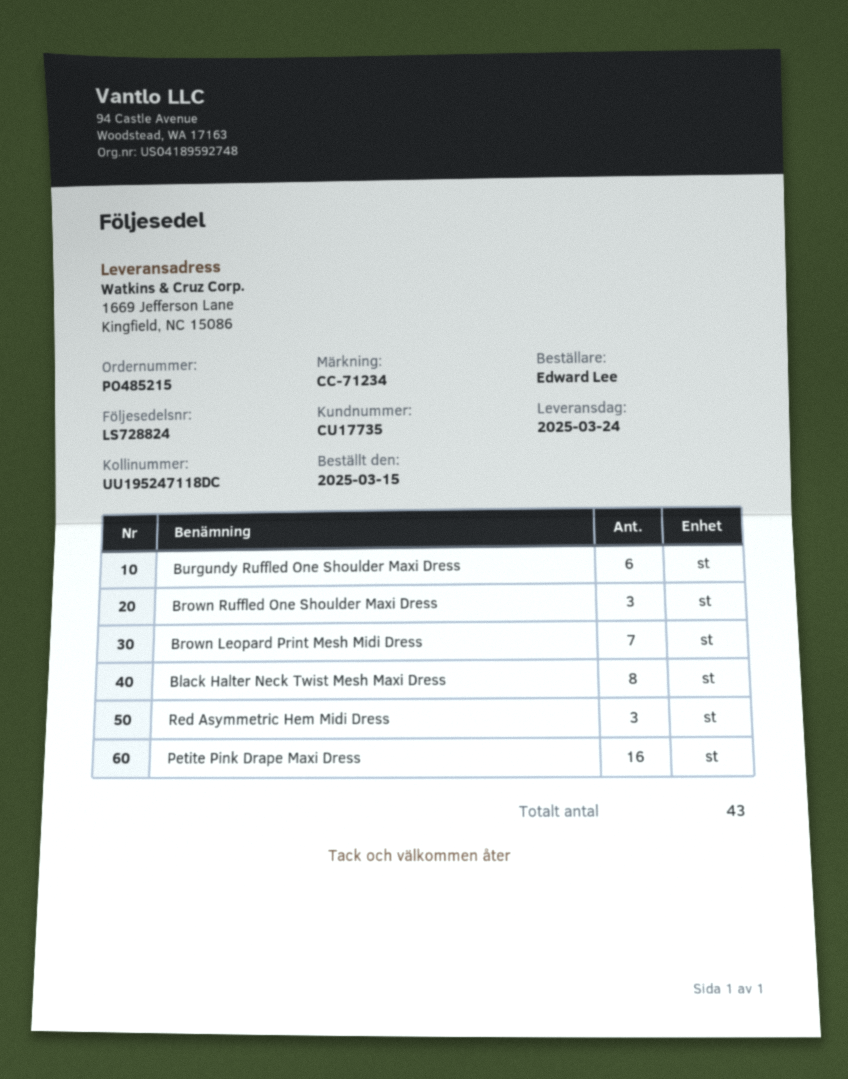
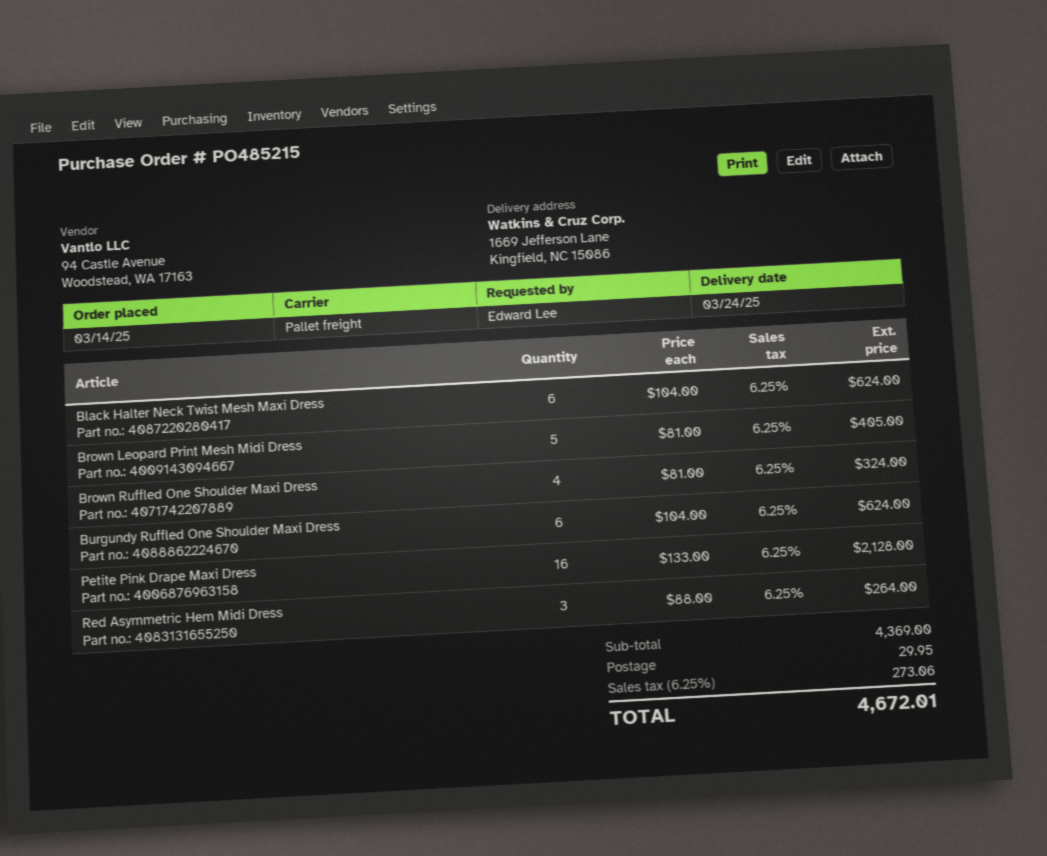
order date: 2025-03-15 -> 2025-03-14
Brown Ruffled One Shoulder Maxi Dress: 3 -> 4
Brown Leopard Print Mesh Midi Dress: 7 -> 5
Black Halter Neck Twist Mesh Maxi Dress: 8 -> 6

